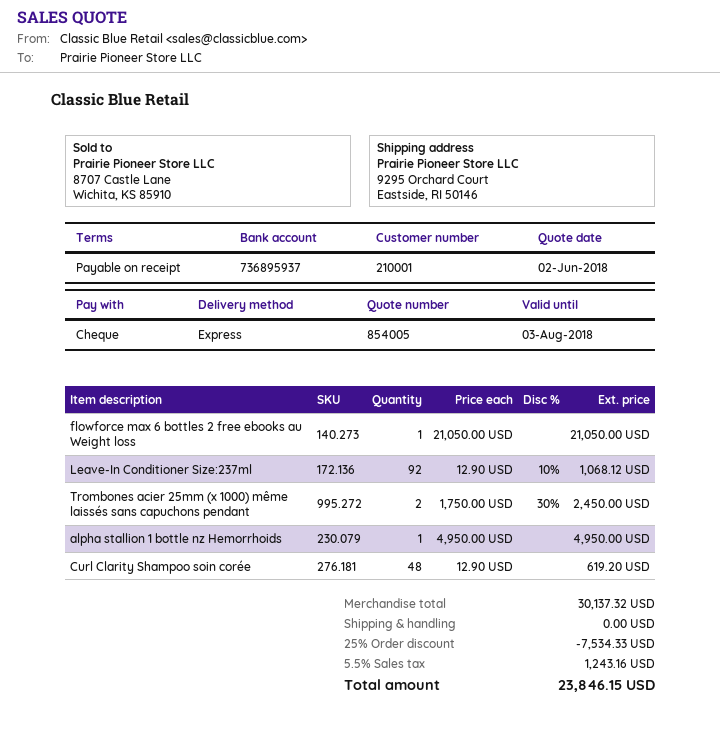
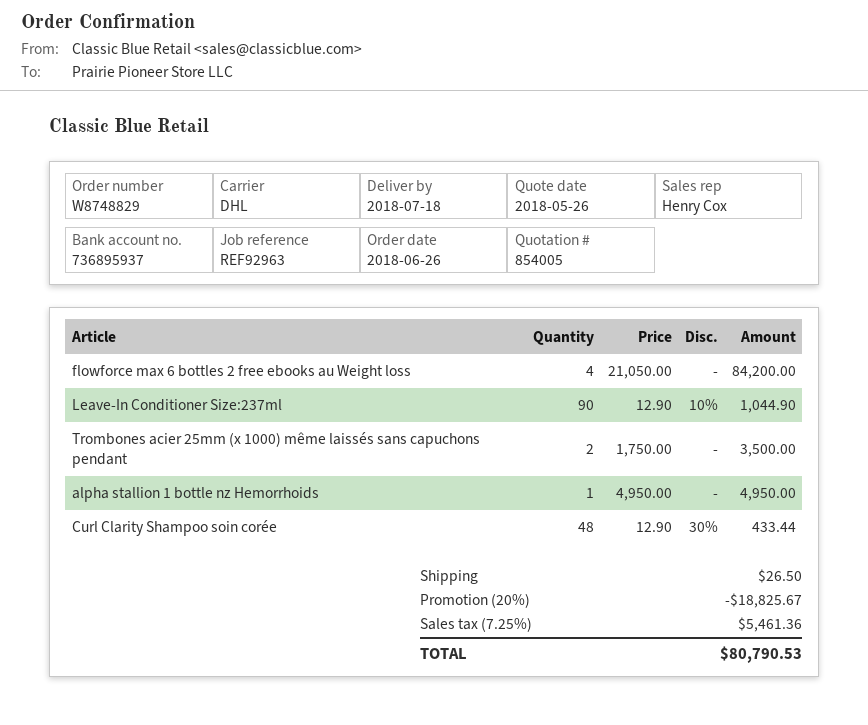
quote date: 2018-06-02 -> 2018-05-26
shipping method: express -> DHL
flowforce max 6 bottles 2 free ebooks au Weight loss: 1 x 21050.00 = 21050.00 -> 4 x 21050.00 = 84200.00
Leave-In Conditioner Size:237ml: 92 x 12.90 - 10% = 1068.12 -> 90 x 12.90 - 10% = 1044.90
Trombones acier 25mm (x 1000) même laissés sans capuchons pendant: 2 x 1750.00 - 30% = 2450.00 -> 2 x 1750.00 = 3500.00
Curl Clarity Shampoo soin corée: 48 x 12.90 = 619.20 -> 48 x 12.90 - 30% = 433.44
discount: 25% = 7534.33 -> 20% = 18825.67
shipping: 0.00 -> 26.50
tax: 5.5% = 1243.16 -> 7.25% = 5461.36
total: 23846.15 -> 80790.53

